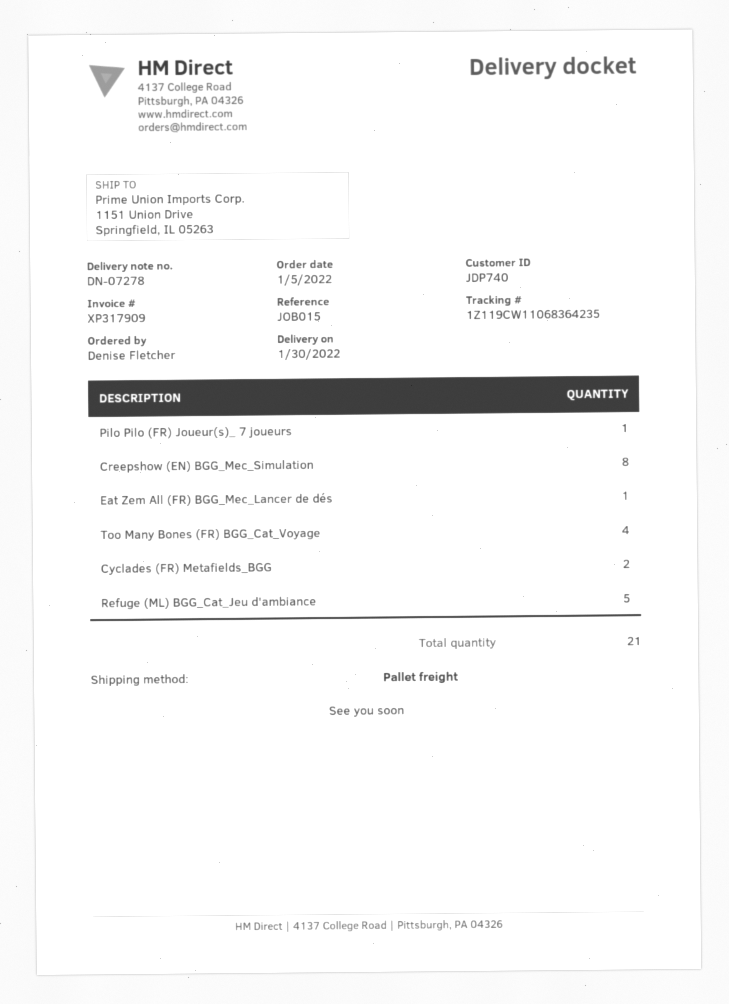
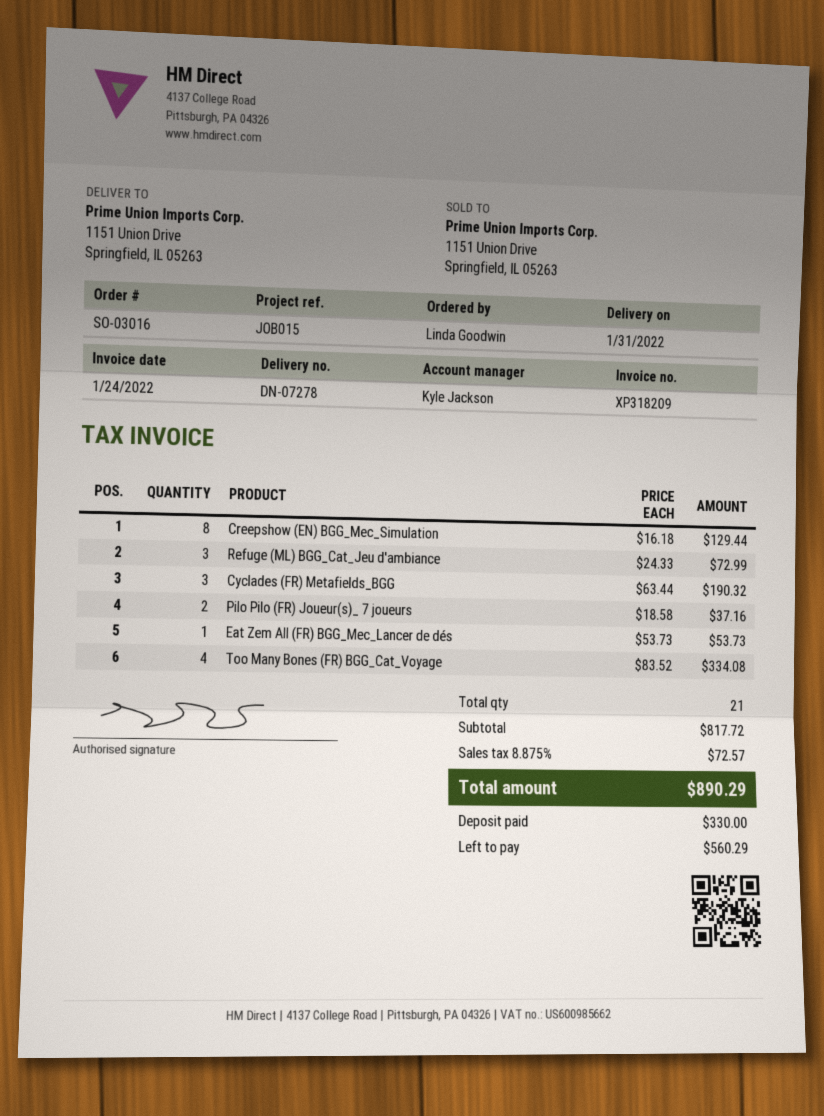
delivery date: 2022-01-30 -> 2022-01-31
invoice number: XP317909 -> XP318209
ordered by: Denise Fletcher -> Linda Goodwin
Pilo Pilo (FR) Joueur(s)_ 7 joueurs: 1 -> 2
Cyclades (FR) Metafields_BGG: 2 -> 3
Refuge (ML) BGG_Cat_Jeu d'ambiance: 5 -> 3

